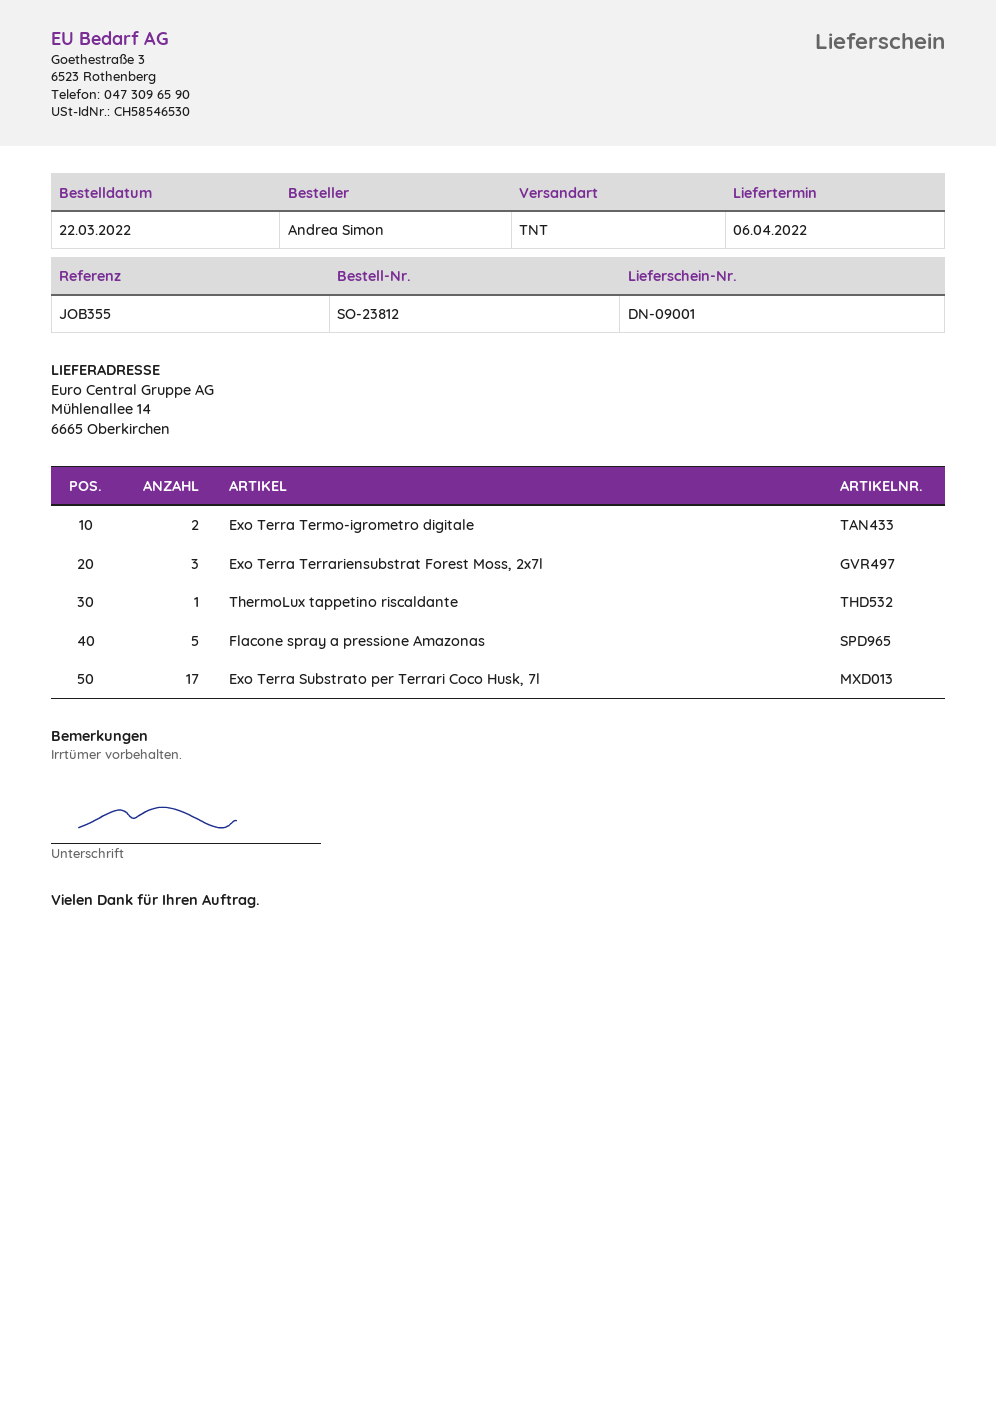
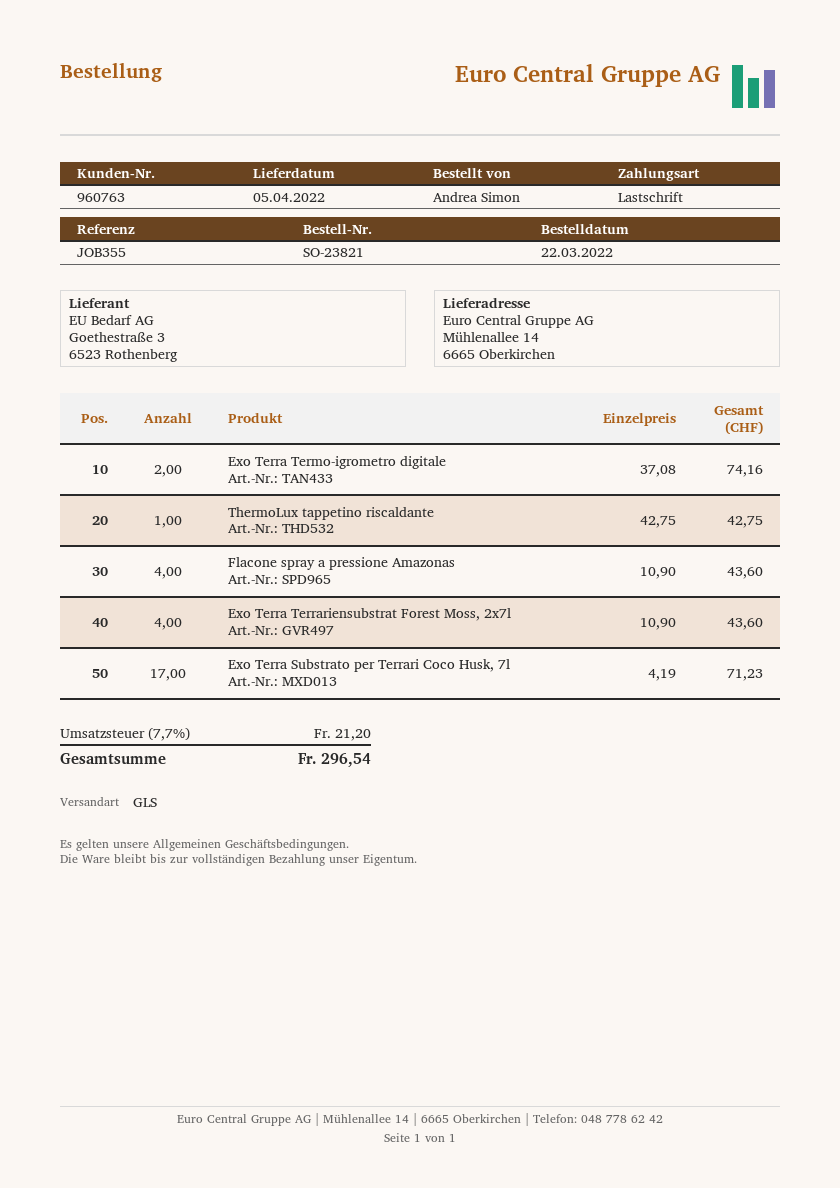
order number: SO-23812 -> SO-23821
delivery date: 2022-04-06 -> 2022-04-05
shipping method: TNT -> GLS
Exo Terra Terrariensubstrat Forest Moss, 2x7l: 3 -> 4
Flacone spray a pressione Amazonas: 5 -> 4

